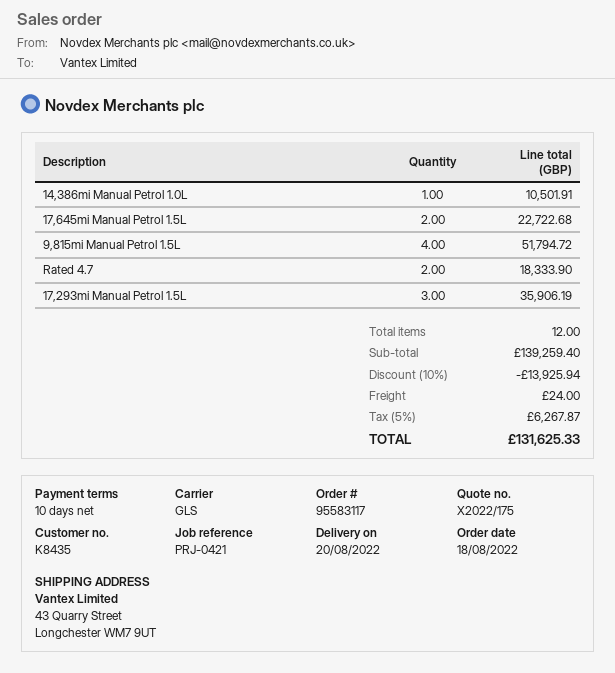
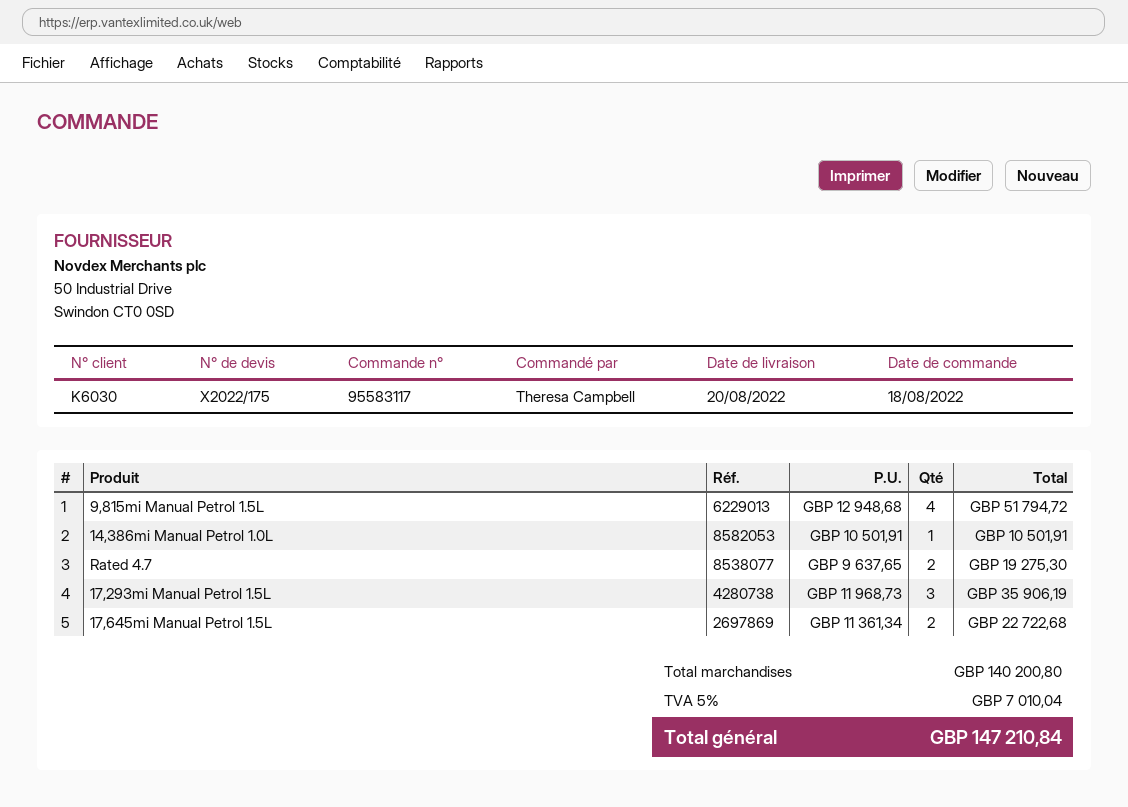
customer number: K8435 -> K6030
Rated 4.7: 2 for 18333.90 -> 2 for 19275.30
subtotal: 139259.40 -> 140200.80
discount: 10% = 13925.94 -> none
shipping: 24.00 -> none
tax: 5% = 6267.87 -> 5% = 7010.04
total: 131625.33 -> 147210.84

